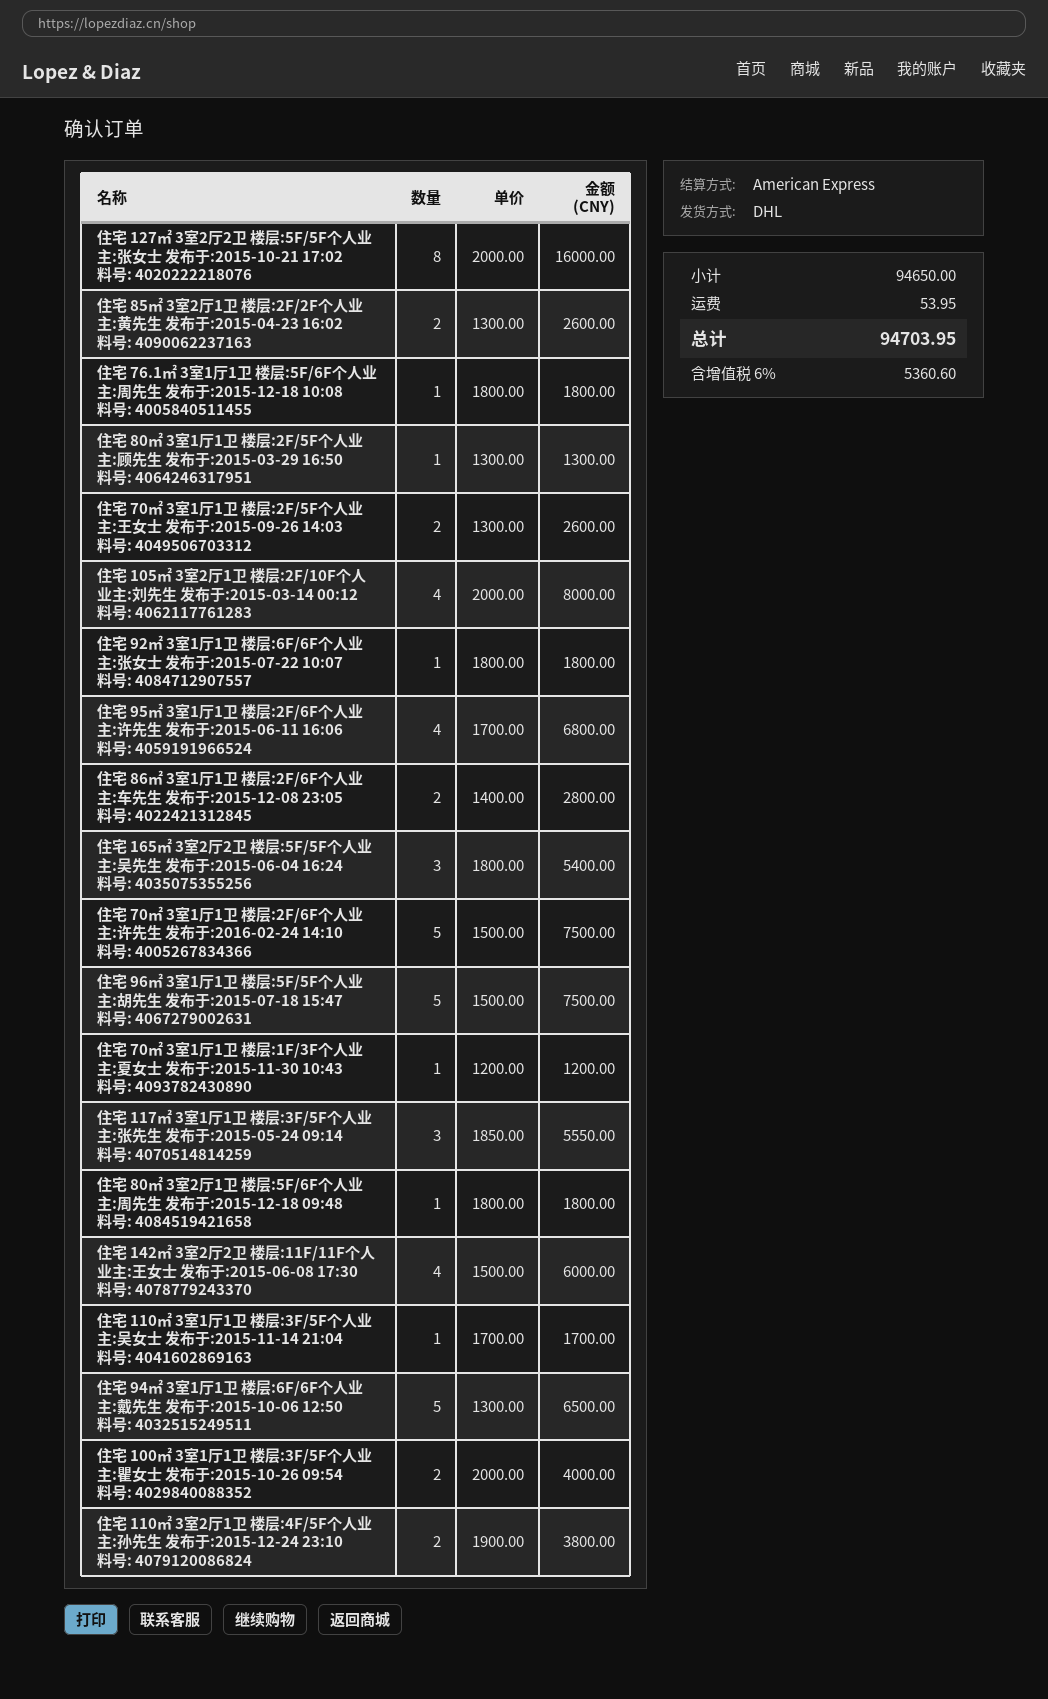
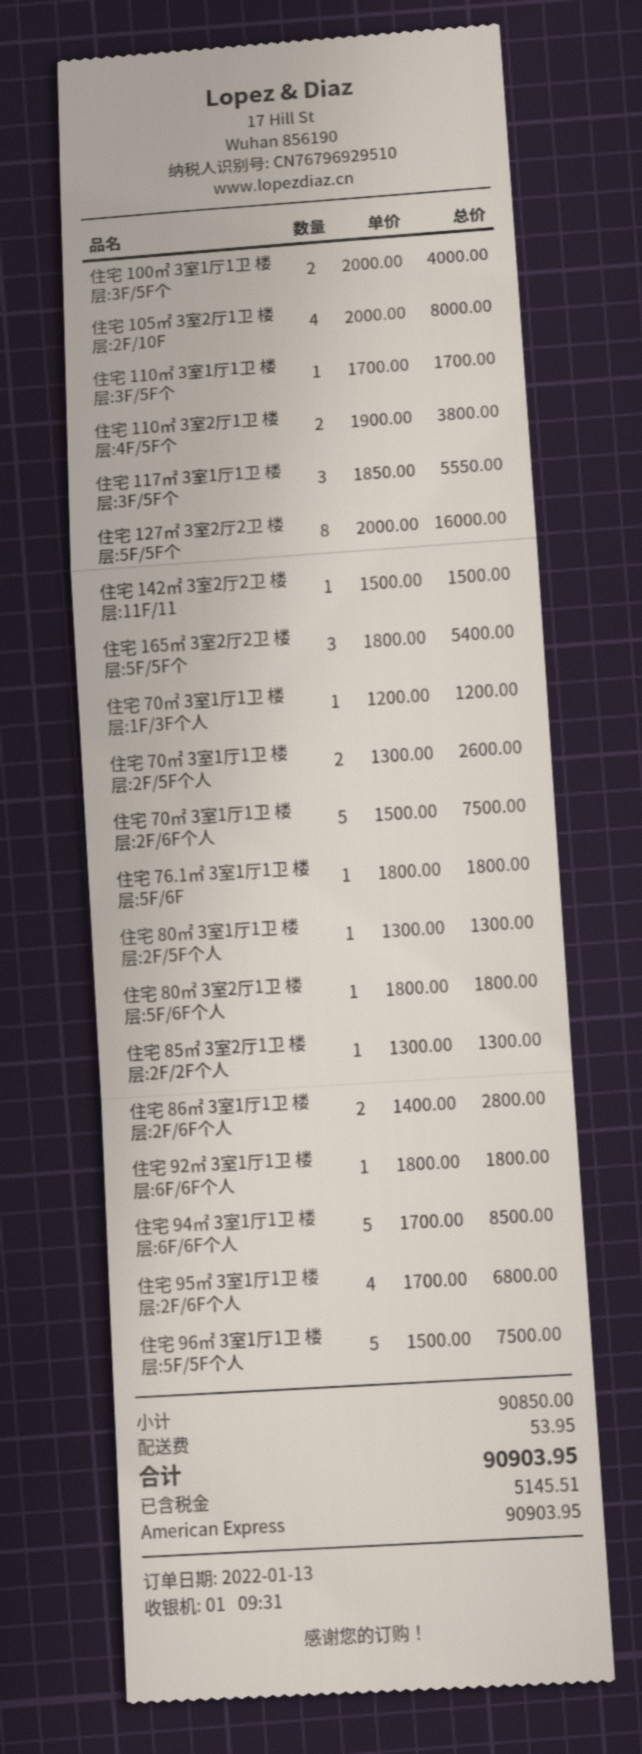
住宅 85㎡ 3室2厅1卫 楼层:2F/2F个人业主:黄先生 发布于:2015-04-23 16:02: 2 x 1300.00 = 2600.00 -> 1 x 1300.00 = 1300.00
住宅 142㎡ 3室2厅2卫 楼层:11F/11F个人业主:王女士 发布于:2015-06-08 17:30: 4 x 1500.00 = 6000.00 -> 1 x 1500.00 = 1500.00
住宅 94㎡ 3室1厅1卫 楼层:6F/6F个人业主:戴先生 发布于:2015-10-06 12:50: 5 x 1300.00 = 6500.00 -> 5 x 1700.00 = 8500.00
subtotal: 94650.00 -> 90850.00
tax: 5360.60 -> 5145.51
total: 94703.95 -> 90903.95

